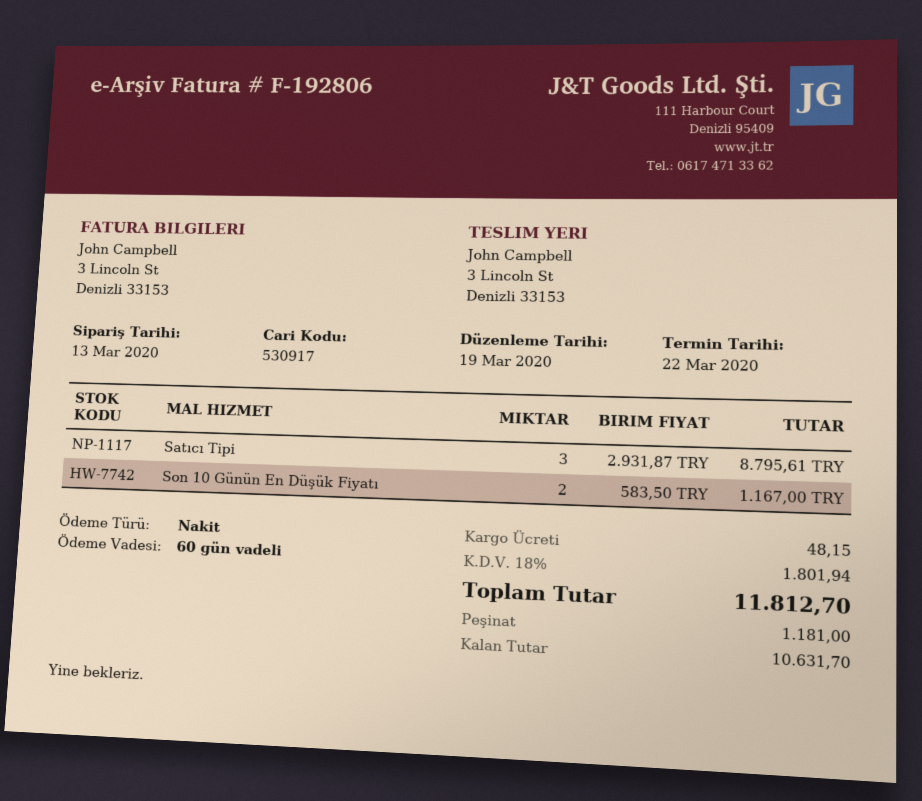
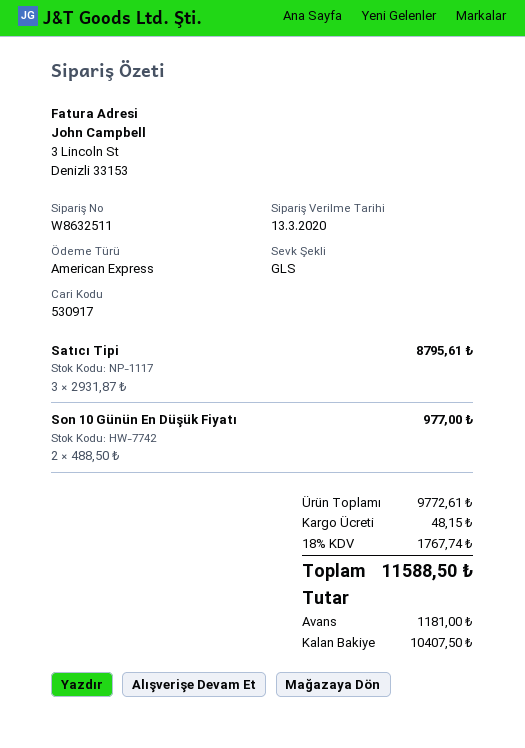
payment method: cash -> American Express
Son 10 Günün En Düşük Fiyatı: 2 x 583.50 = 1167.00 -> 2 x 488.50 = 977.00
tax: 18% = 1801.94 -> 18% = 1767.74
total: 11812.70 -> 11588.50
balance: 10631.70 -> 10407.50

